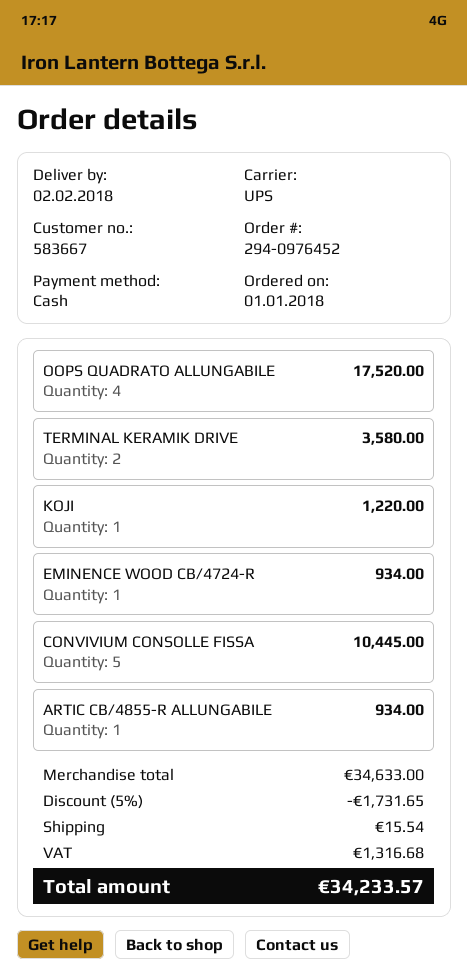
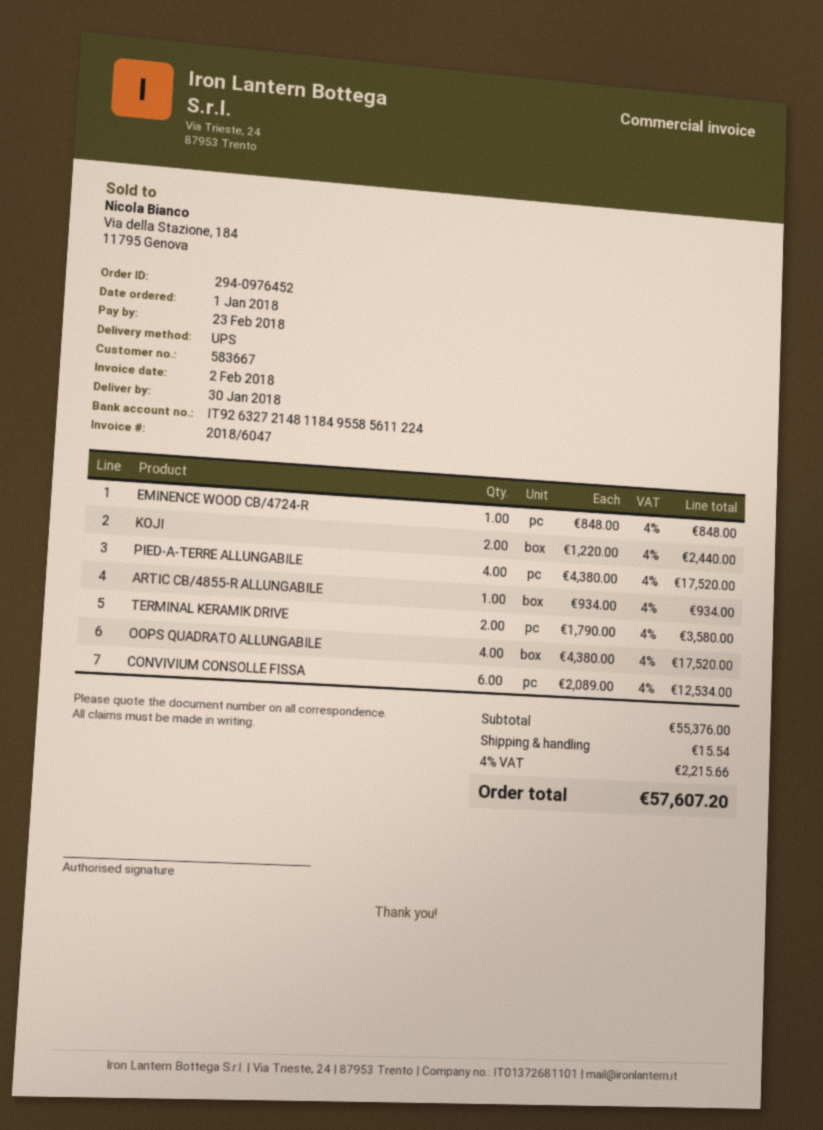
delivery date: 2018-02-02 -> 2018-01-30
KOJI: 1 for 1220.00 -> 2 for 2440.00
EMINENCE WOOD CB/4724-R: 1 for 934.00 -> 1 for 848.00
CONVIVIUM CONSOLLE FISSA: 5 for 10445.00 -> 6 for 12534.00
PIED-A-TERRE ALLUNGABILE: none -> 4 for 17520.00
subtotal: 34633.00 -> 55376.00
discount: 5% = 1731.65 -> none
tax: 1316.68 -> 2215.66
total: 34233.57 -> 57607.20

